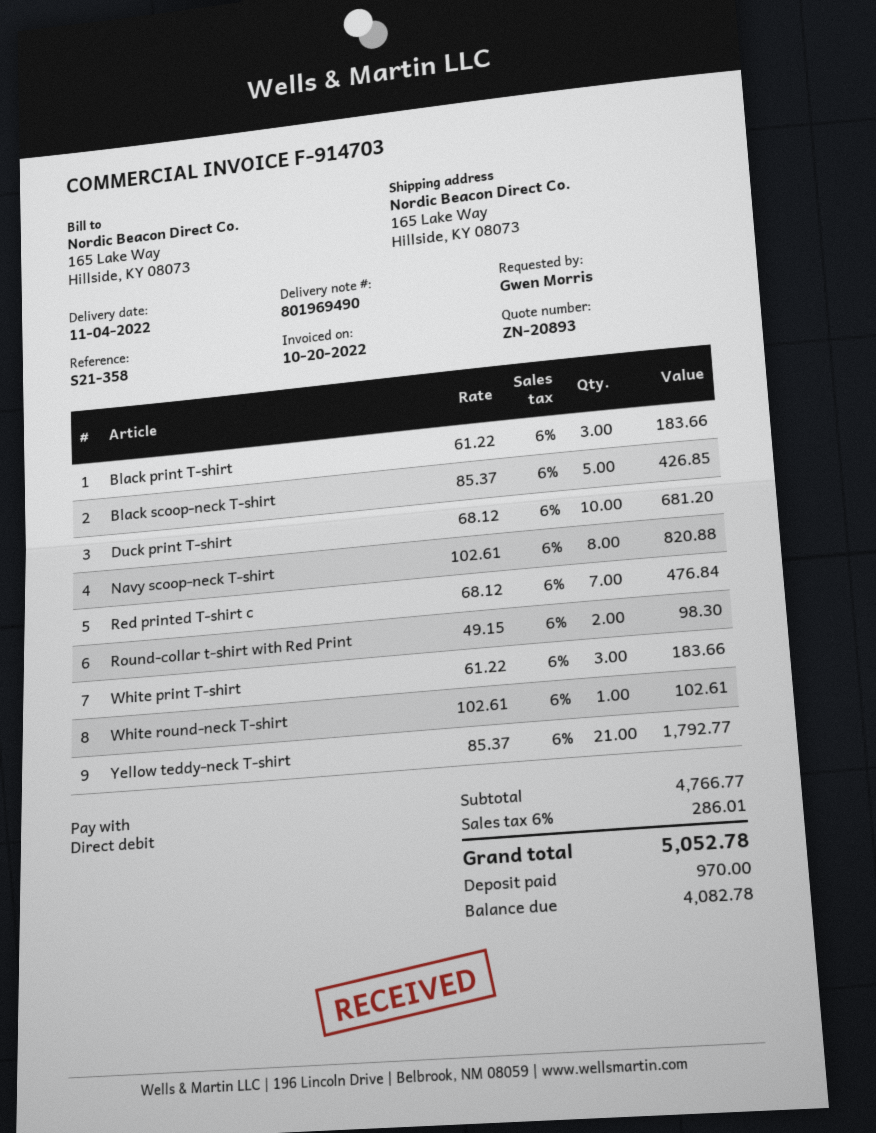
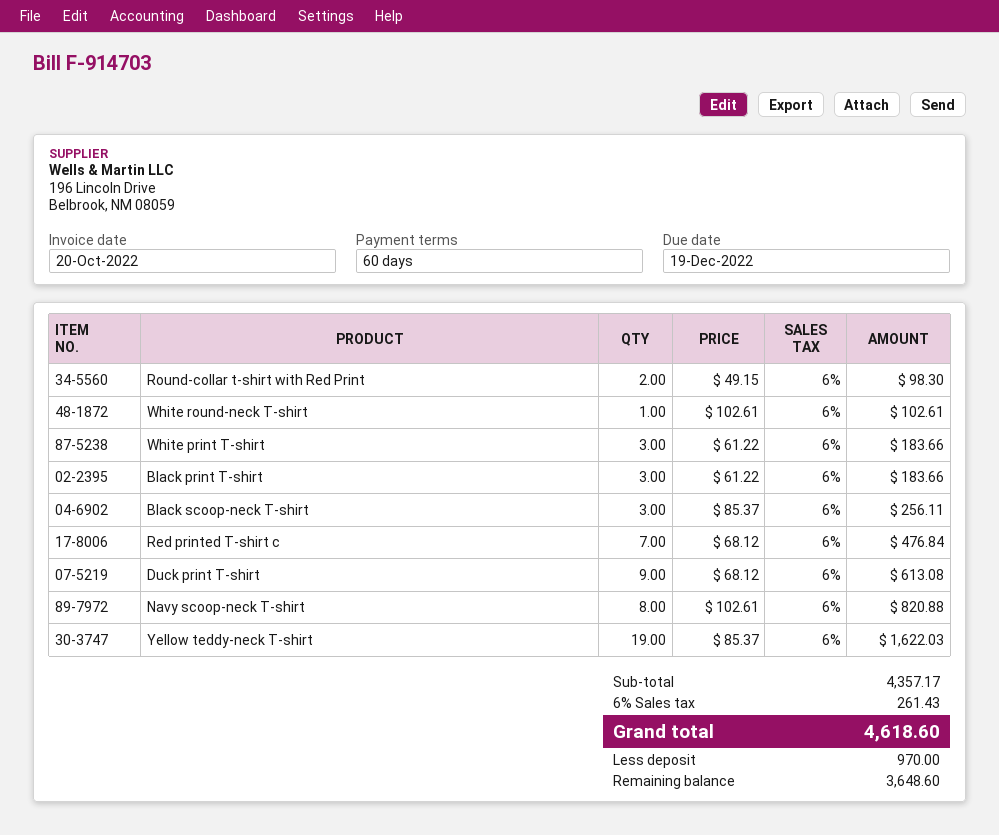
Black scoop-neck T-shirt: 5 x 85.37 = 426.85 -> 3 x 85.37 = 256.11
Duck print T-shirt: 10 x 68.12 = 681.20 -> 9 x 68.12 = 613.08
Yellow teddy-neck T-shirt: 21 x 85.37 = 1792.77 -> 19 x 85.37 = 1622.03
subtotal: 4766.77 -> 4357.17
tax: 6% = 286.01 -> 6% = 261.43
total: 5052.78 -> 4618.60
balance: 4082.78 -> 3648.60

